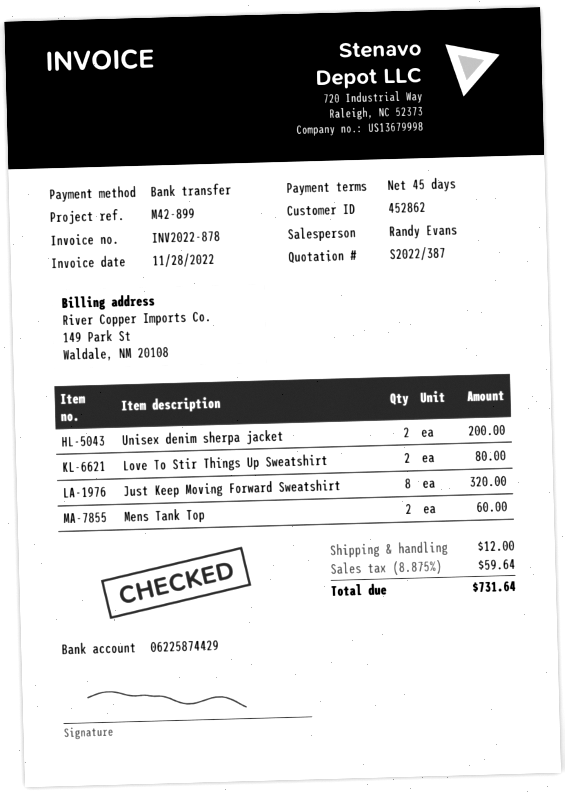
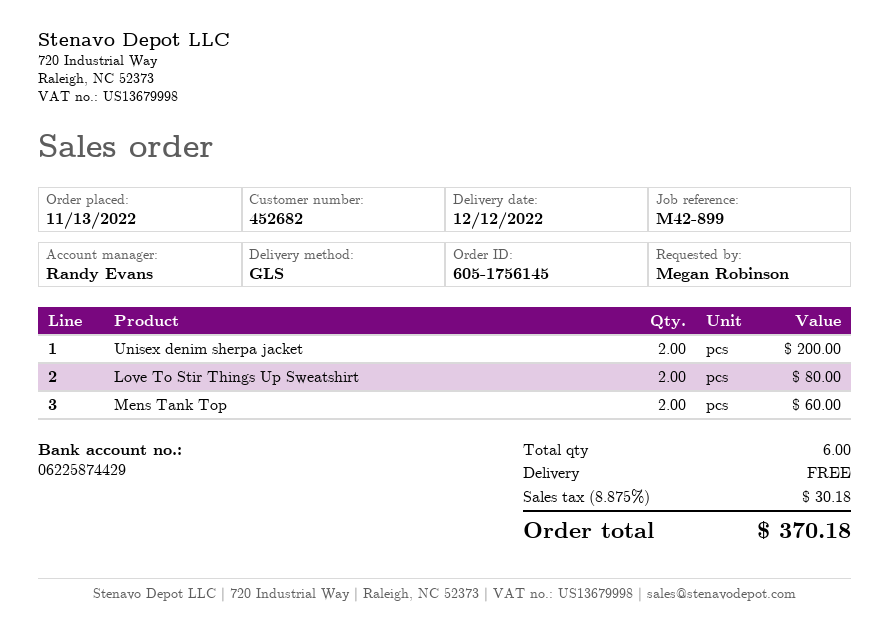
customer number: 452862 -> 452682
Just Keep Moving Forward Sweatshirt: 8 for 320.00 -> none
shipping: 12.00 -> 0.00
tax: 8.875% = 59.64 -> 8.875% = 30.18
total: 731.64 -> 370.18

